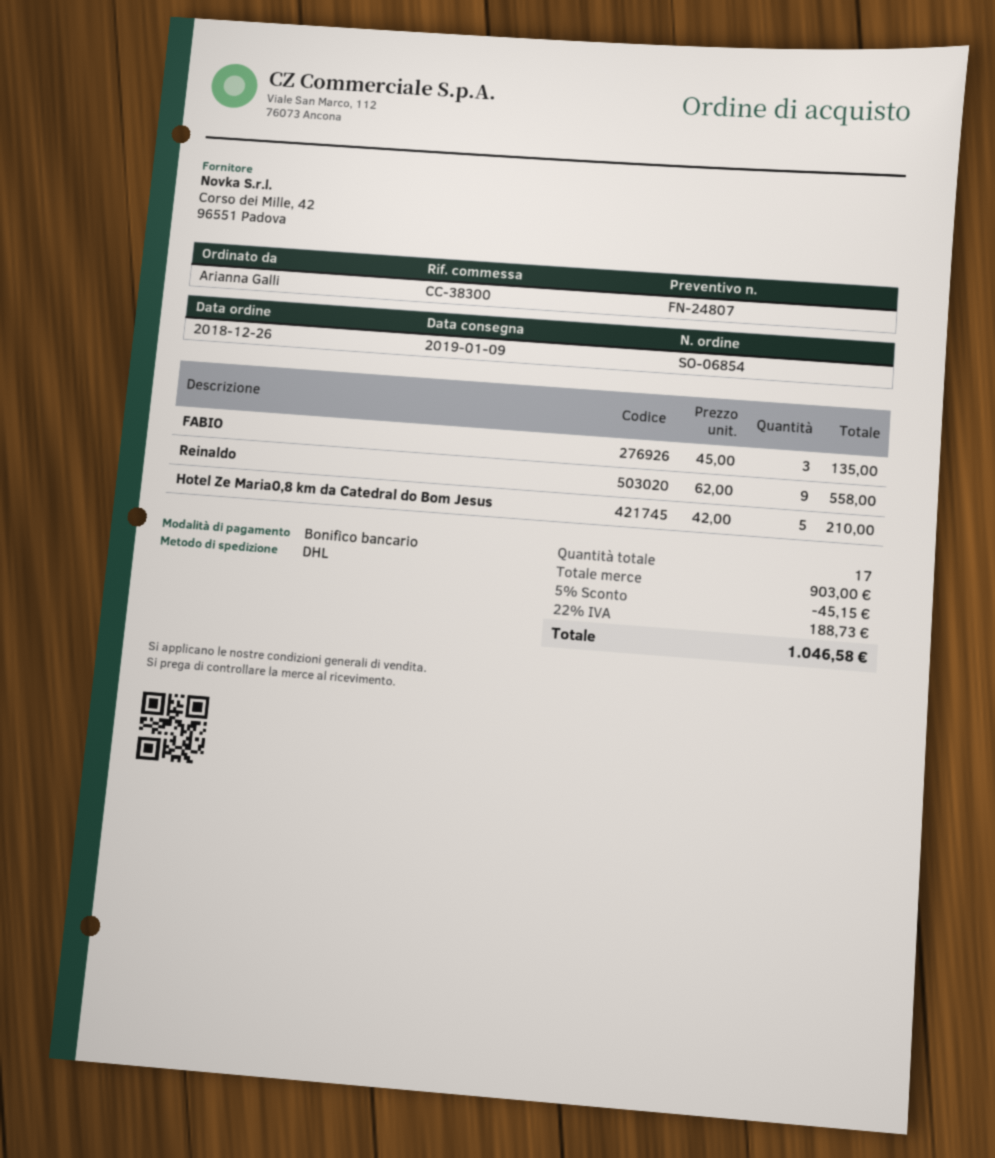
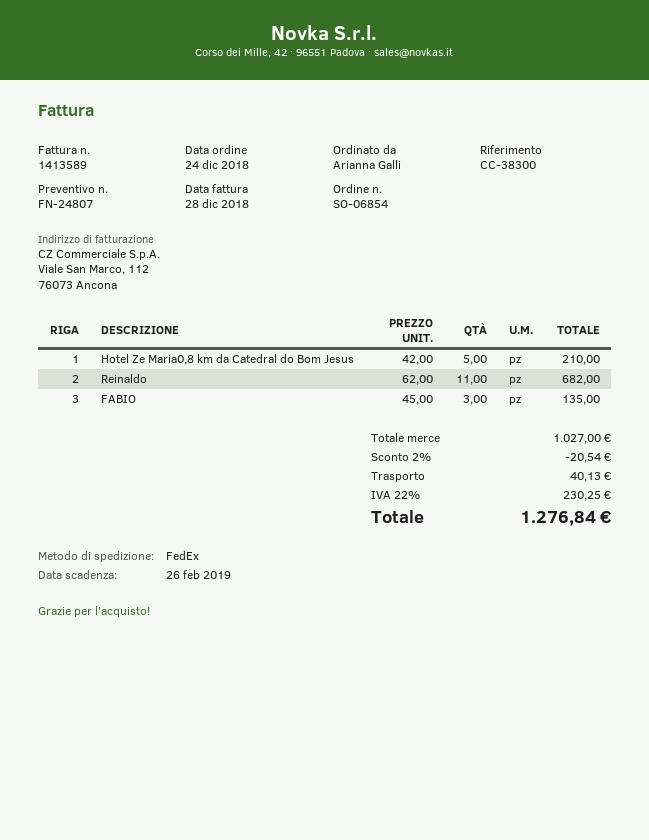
order date: 2018-12-26 -> 2018-12-24
shipping method: DHL -> FedEx
Reinaldo: 9 x 62.00 = 558.00 -> 11 x 62.00 = 682.00
subtotal: 903.00 -> 1027.00
discount: 5% = 45.15 -> 2% = 20.54
shipping: none -> 40.13
tax: 22% = 188.73 -> 22% = 230.25
total: 1046.58 -> 1276.84

